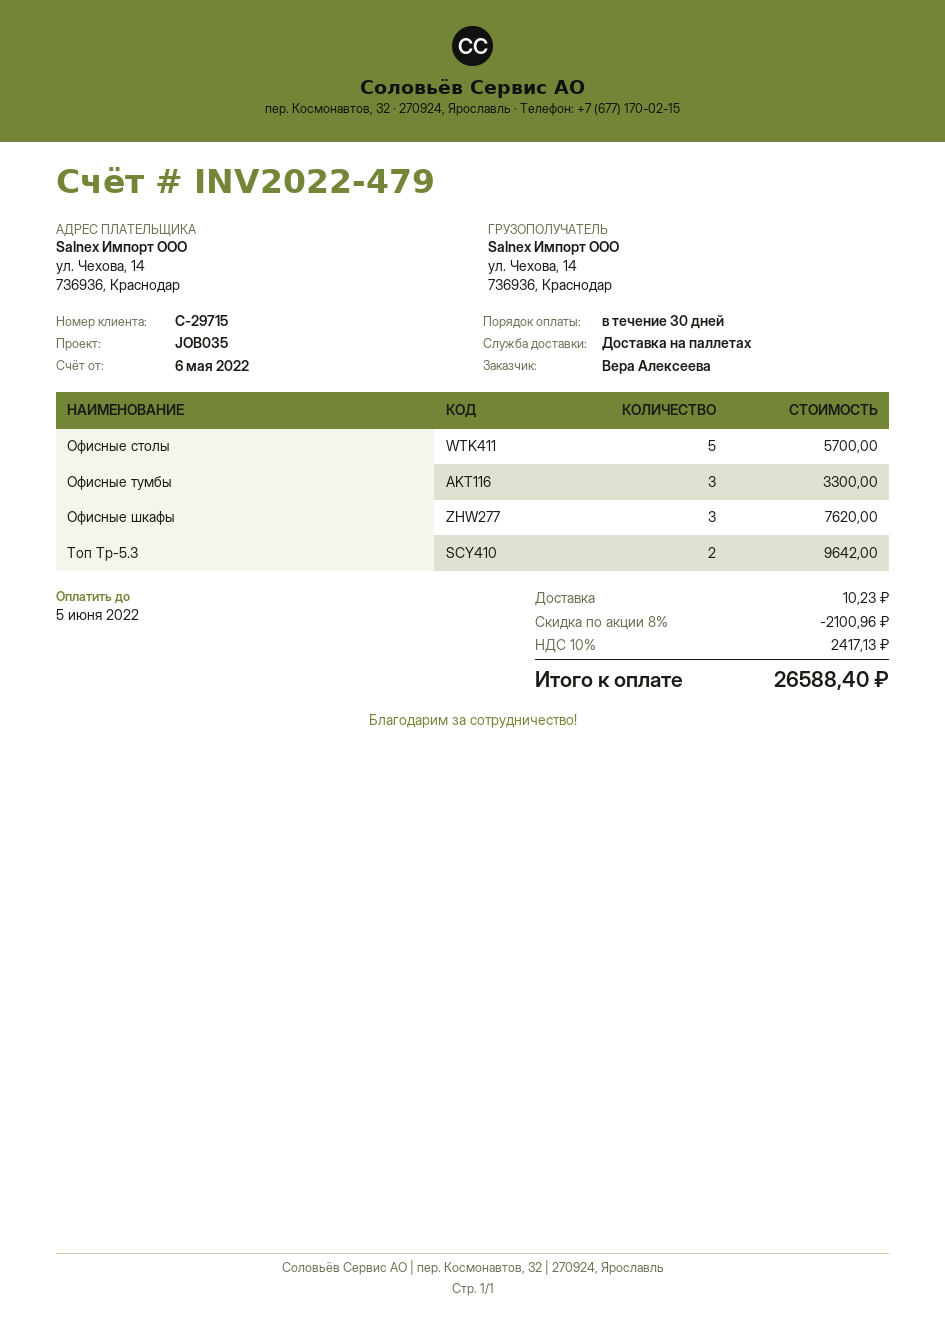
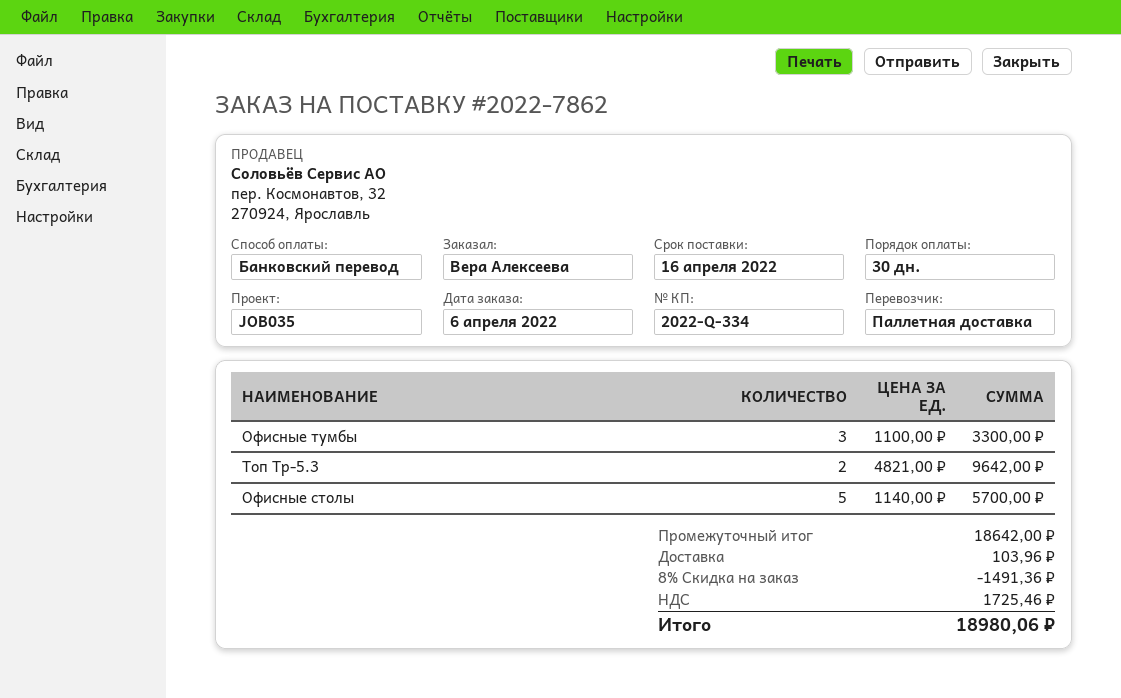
Офисные шкафы: 3 for 7620.00 -> none
discount: 8% = 2100.96 -> 8% = 1491.36
shipping: 10.23 -> 103.96
tax: 2417.13 -> 1725.46
total: 26588.40 -> 18980.06

